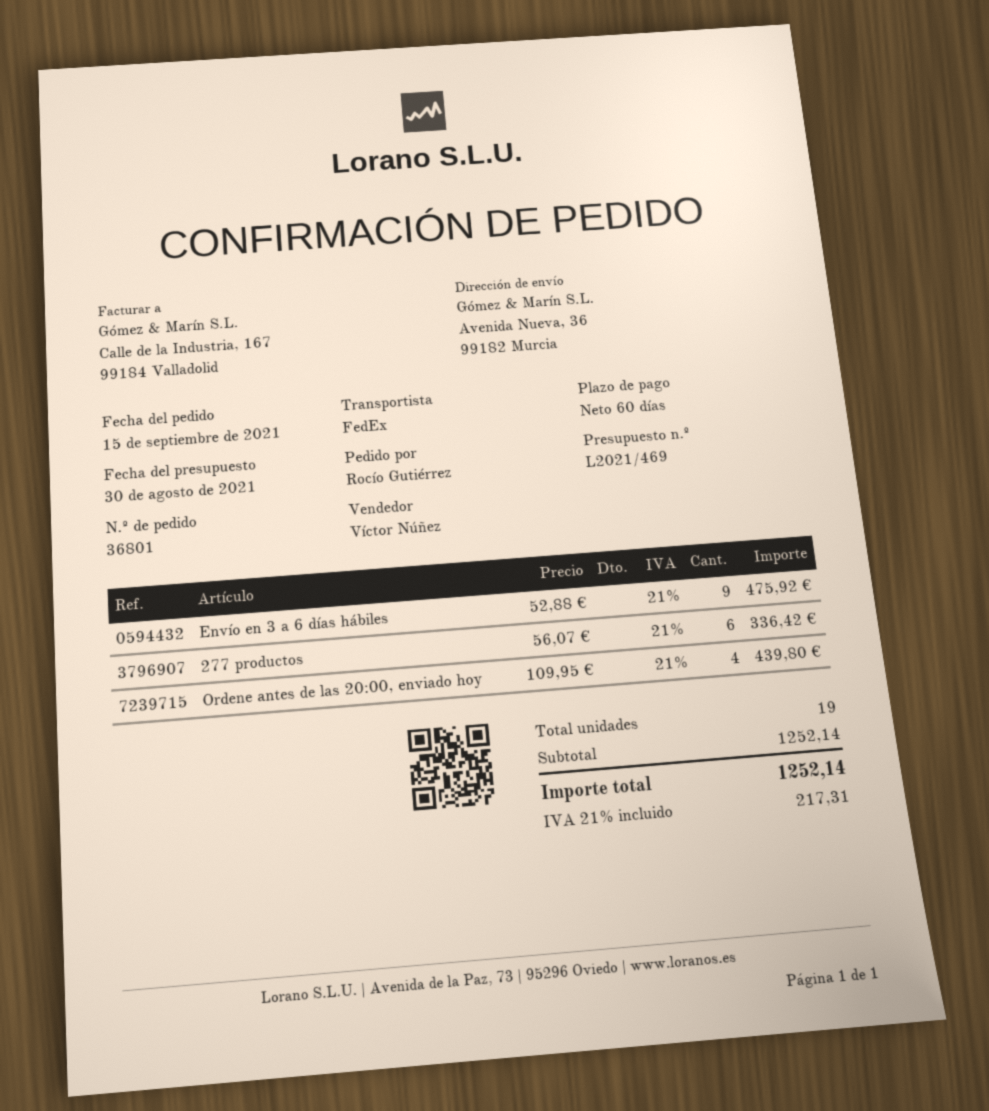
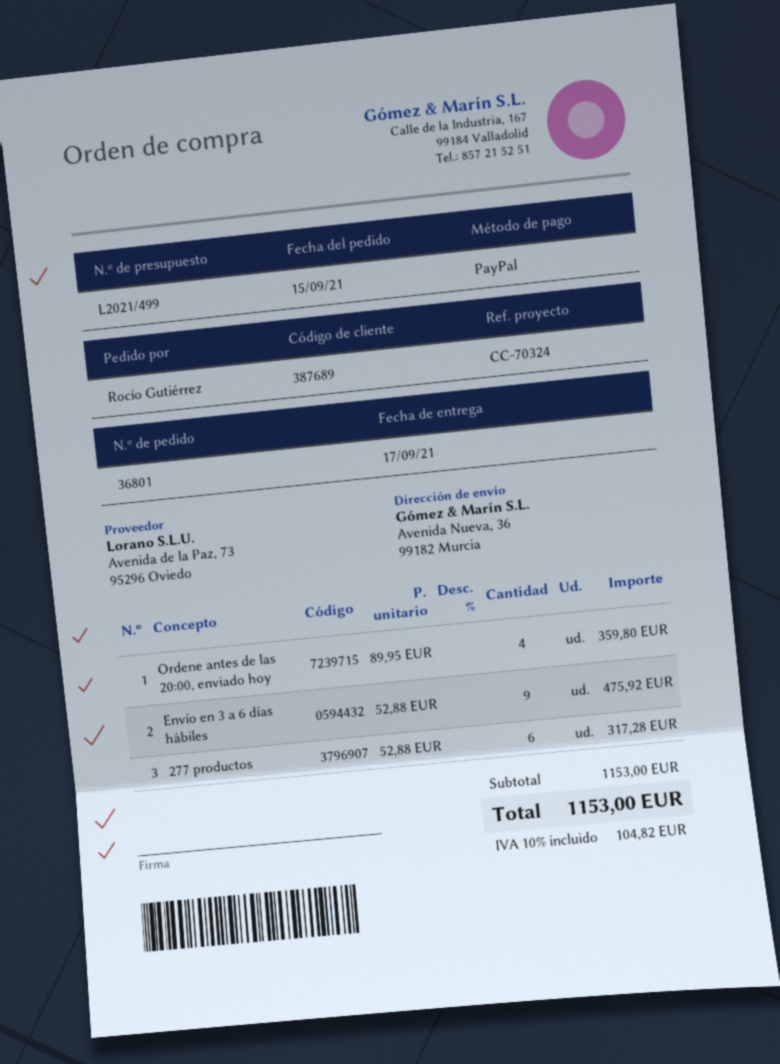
quote number: L2021/469 -> L2021/499
277 productos: 6 x 56.07 = 336.42 -> 6 x 52.88 = 317.28
Ordene antes de las 20:00, enviado hoy: 4 x 109.95 = 439.80 -> 4 x 89.95 = 359.80
subtotal: 1252.14 -> 1153.00
tax: 21% = 217.31 -> 10% = 104.82
total: 1252.14 -> 1153.00

